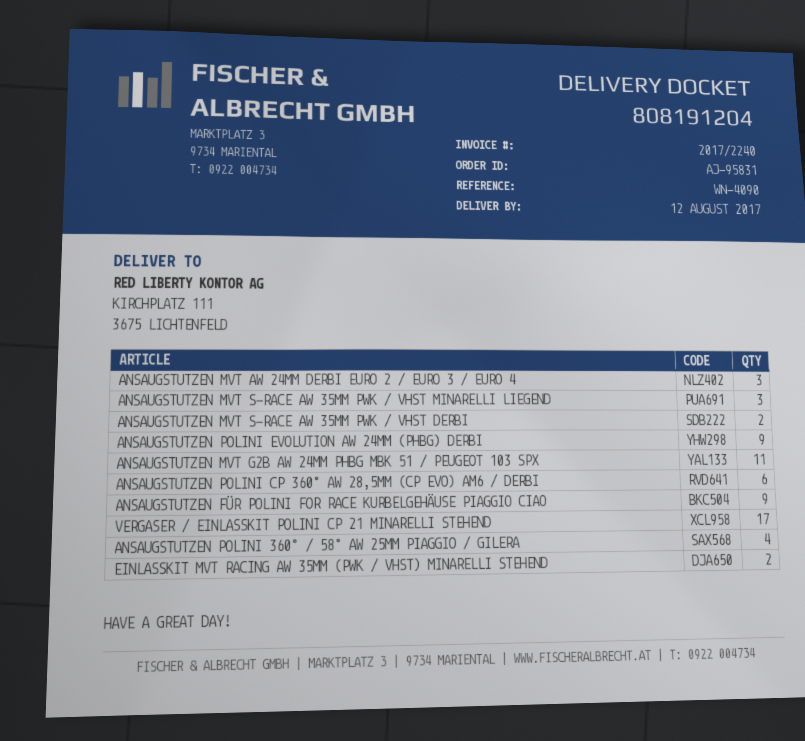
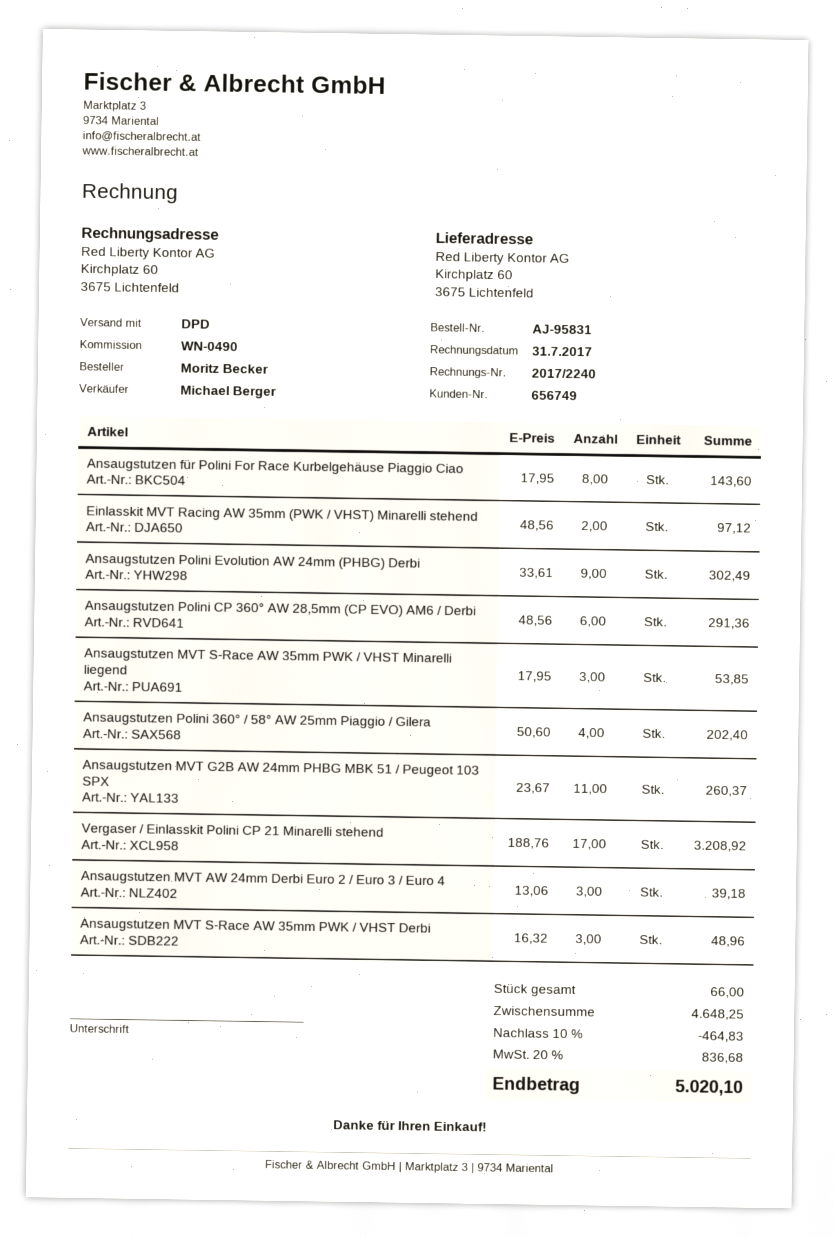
reference: WN-4090 -> WN-0490
ship to: KIRCHPLATZ 111, 3675 LICHTENFELD -> Kirchplatz 60, 3675 Lichtenfeld
ANSAUGSTUTZEN MVT S-RACE AW 35MM PWK / VHST DERBI: 2 -> 3
ANSAUGSTUTZEN FÜR POLINI FOR RACE KURBELGEHÄUSE PIAGGIO CIAO: 9 -> 8

